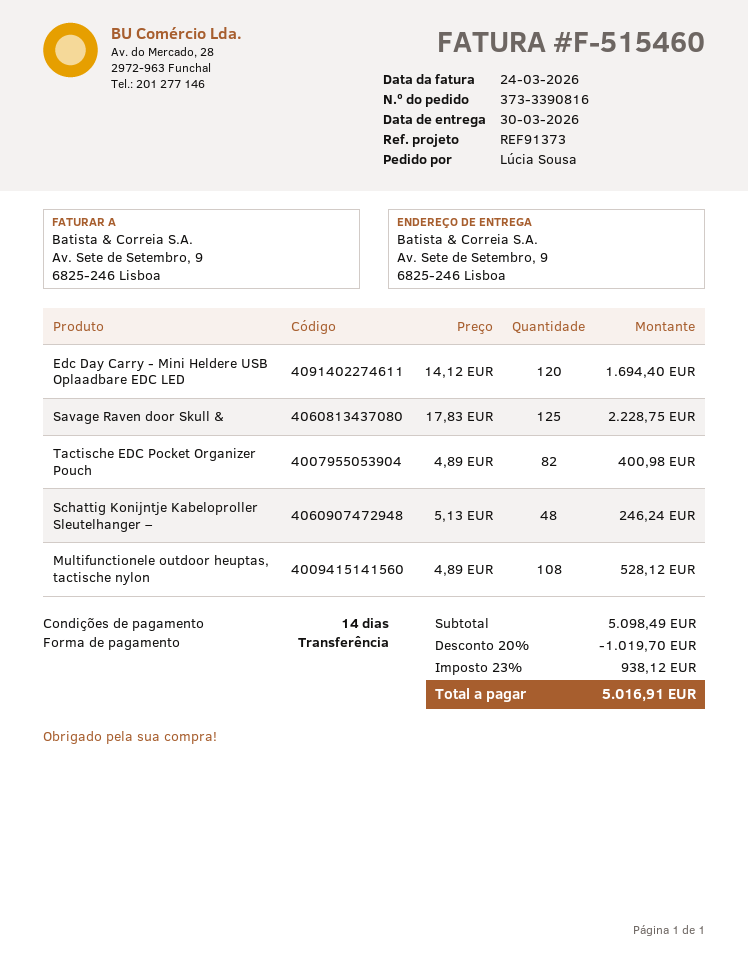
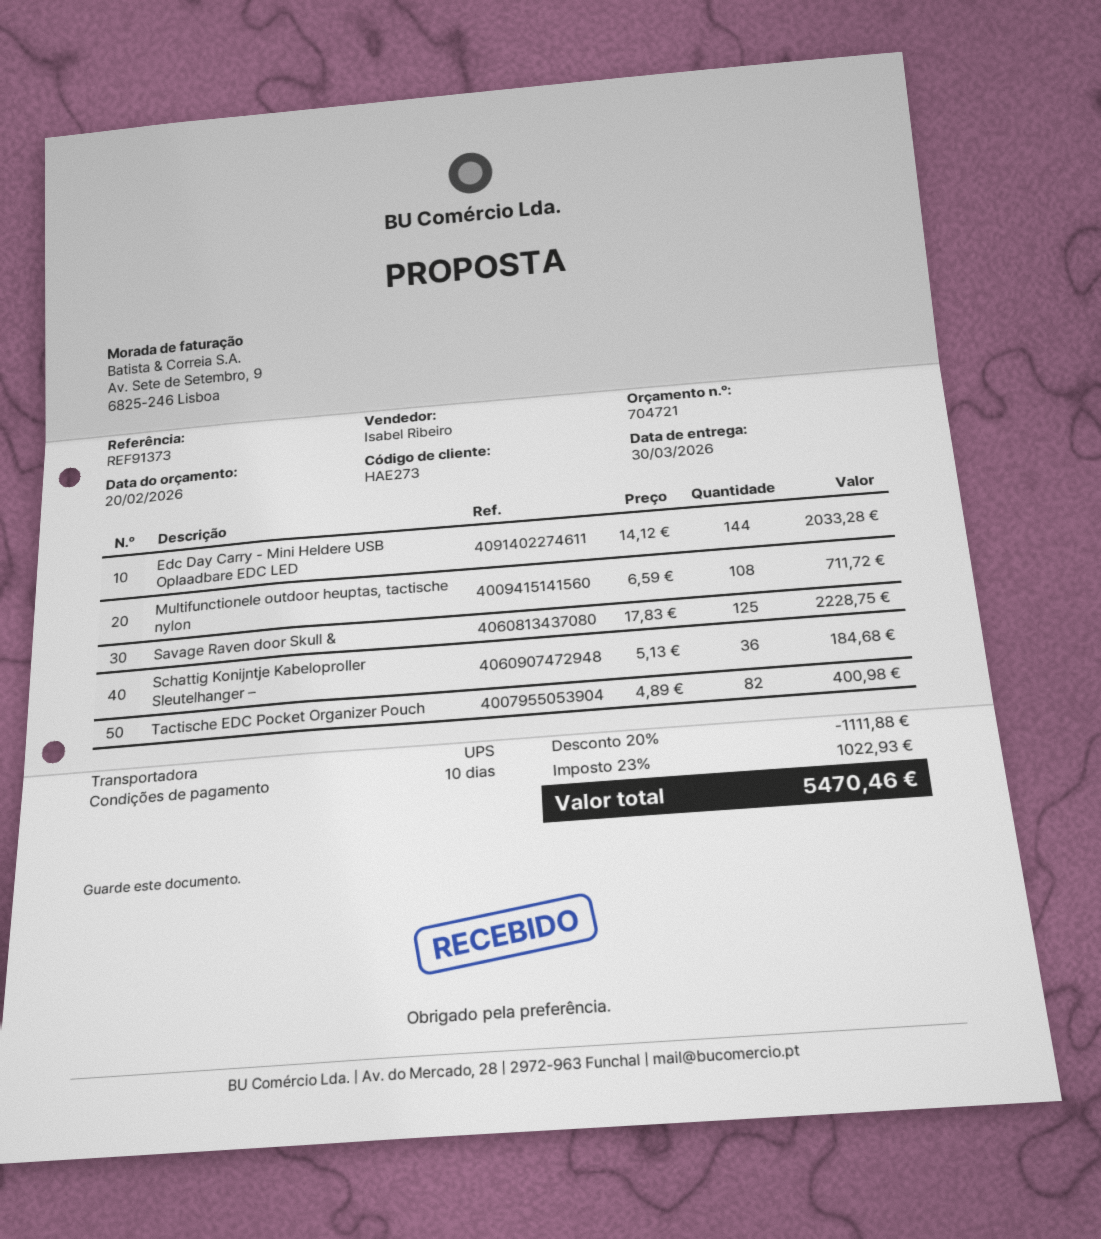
payment terms: 14 days -> 10 days
Edc Day Carry - Mini Heldere USB Oplaadbare EDC LED: 120 x 14.12 = 1694.40 -> 144 x 14.12 = 2033.28
Schattig Konijntje Kabeloproller Sleutelhanger –: 48 x 5.13 = 246.24 -> 36 x 5.13 = 184.68
Multifunctionele outdoor heuptas, tactische nylon: 108 x 4.89 = 528.12 -> 108 x 6.59 = 711.72
discount: 20% = 1019.70 -> 20% = 1111.88
tax: 23% = 938.12 -> 23% = 1022.93
total: 5016.91 -> 5470.46

